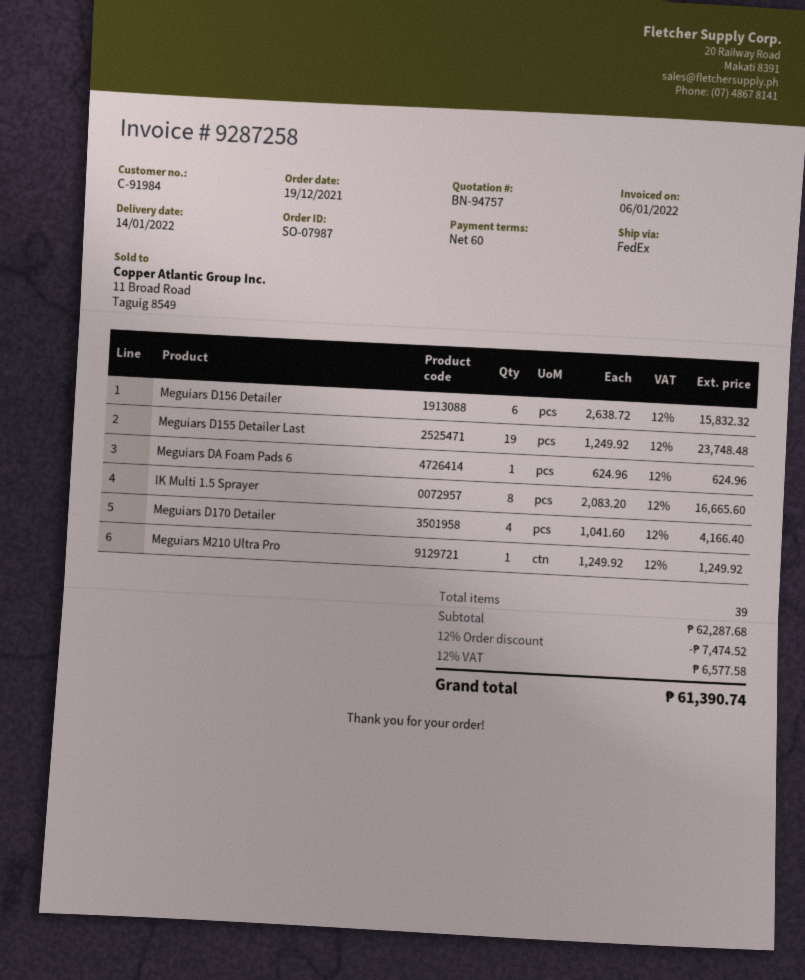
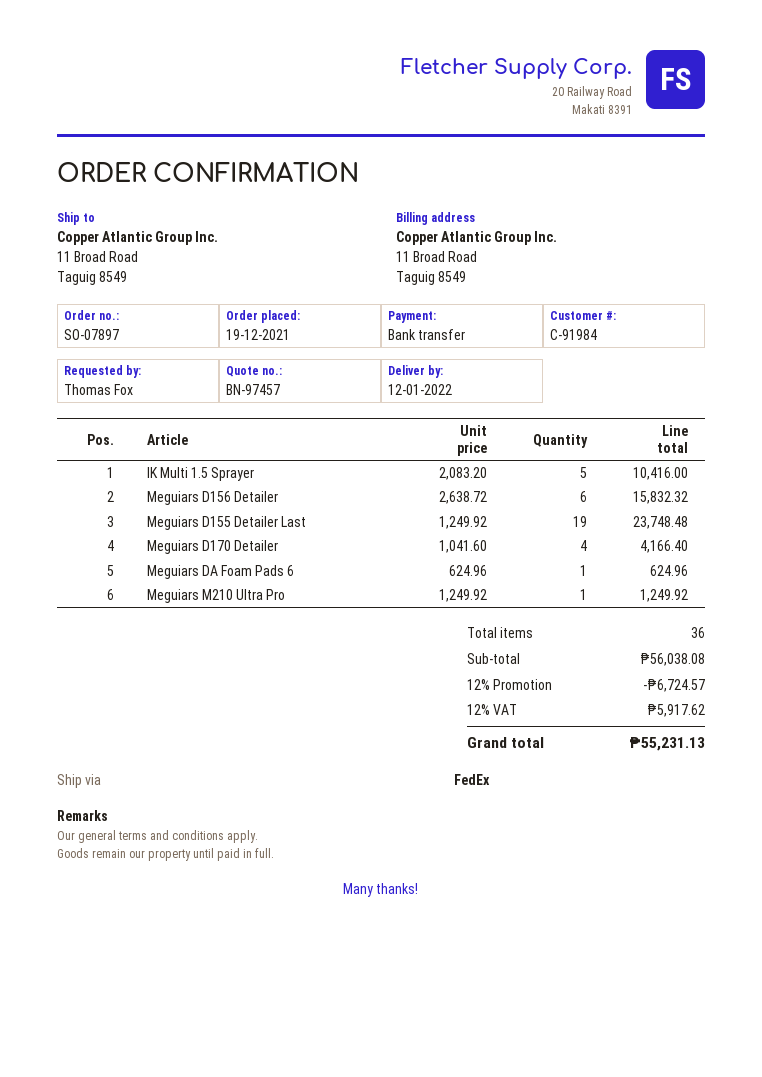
quote number: BN-94757 -> BN-97457
order number: SO-07987 -> SO-07897
delivery date: 2022-01-14 -> 2022-01-12
IK Multi 1.5 Sprayer: 8 x 2083.20 = 16665.60 -> 5 x 2083.20 = 10416.00
total quantity: 39 -> 36
subtotal: 62287.68 -> 56038.08
discount: 12% = 7474.52 -> 12% = 6724.57
tax: 12% = 6577.58 -> 12% = 5917.62
total: 61390.74 -> 55231.13

